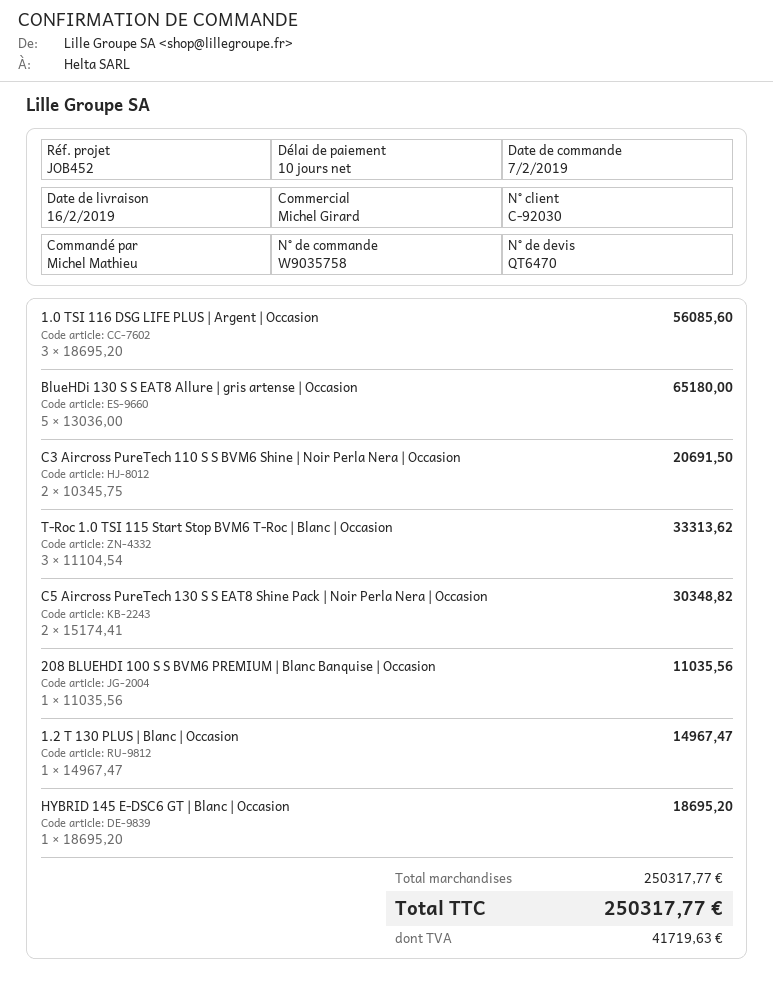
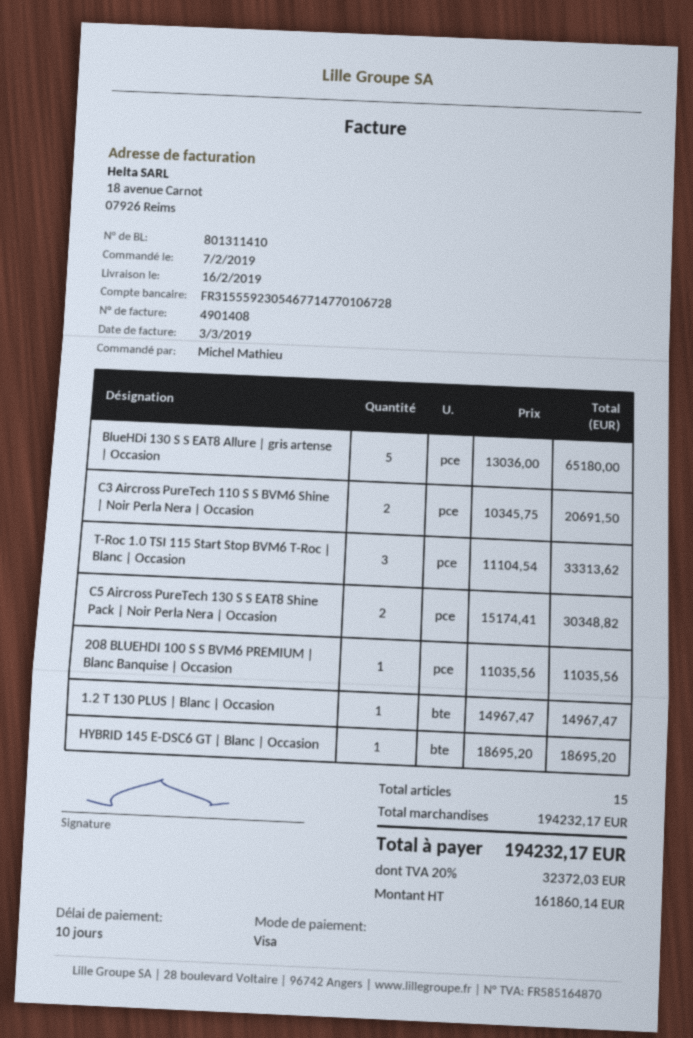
1.0 TSI 116 DSG LIFE PLUS | Argent | Occasion: 3 x 18695.20 = 56085.60 -> none
subtotal: 250317.77 -> 194232.17
tax: 41719.63 -> 32372.03
total: 250317.77 -> 194232.17

